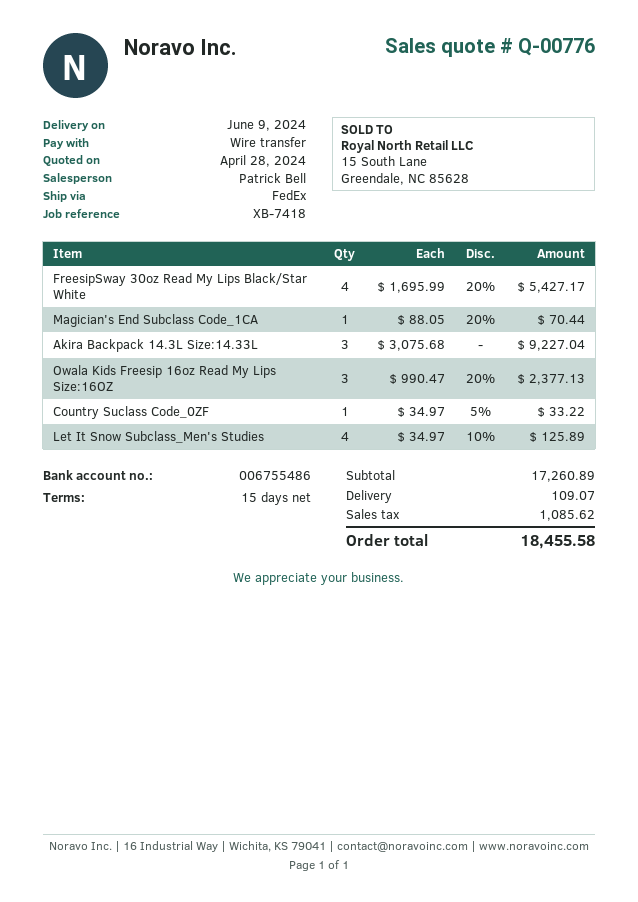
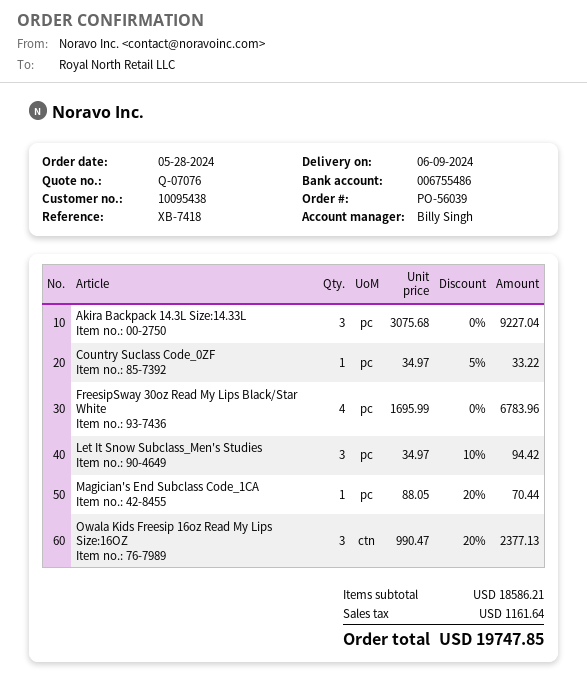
quote number: Q-00776 -> Q-07076
sales rep: Patrick Bell -> Billy Singh
FreesipSway 30oz Read My Lips Black/Star White: 4 x 1695.99 - 20% = 5427.17 -> 4 x 1695.99 = 6783.96
Let It Snow Subclass_Men's Studies: 4 x 34.97 - 10% = 125.89 -> 3 x 34.97 - 10% = 94.42
subtotal: 17260.89 -> 18586.21
shipping: 109.07 -> none
tax: 1085.62 -> 1161.64
total: 18455.58 -> 19747.85

